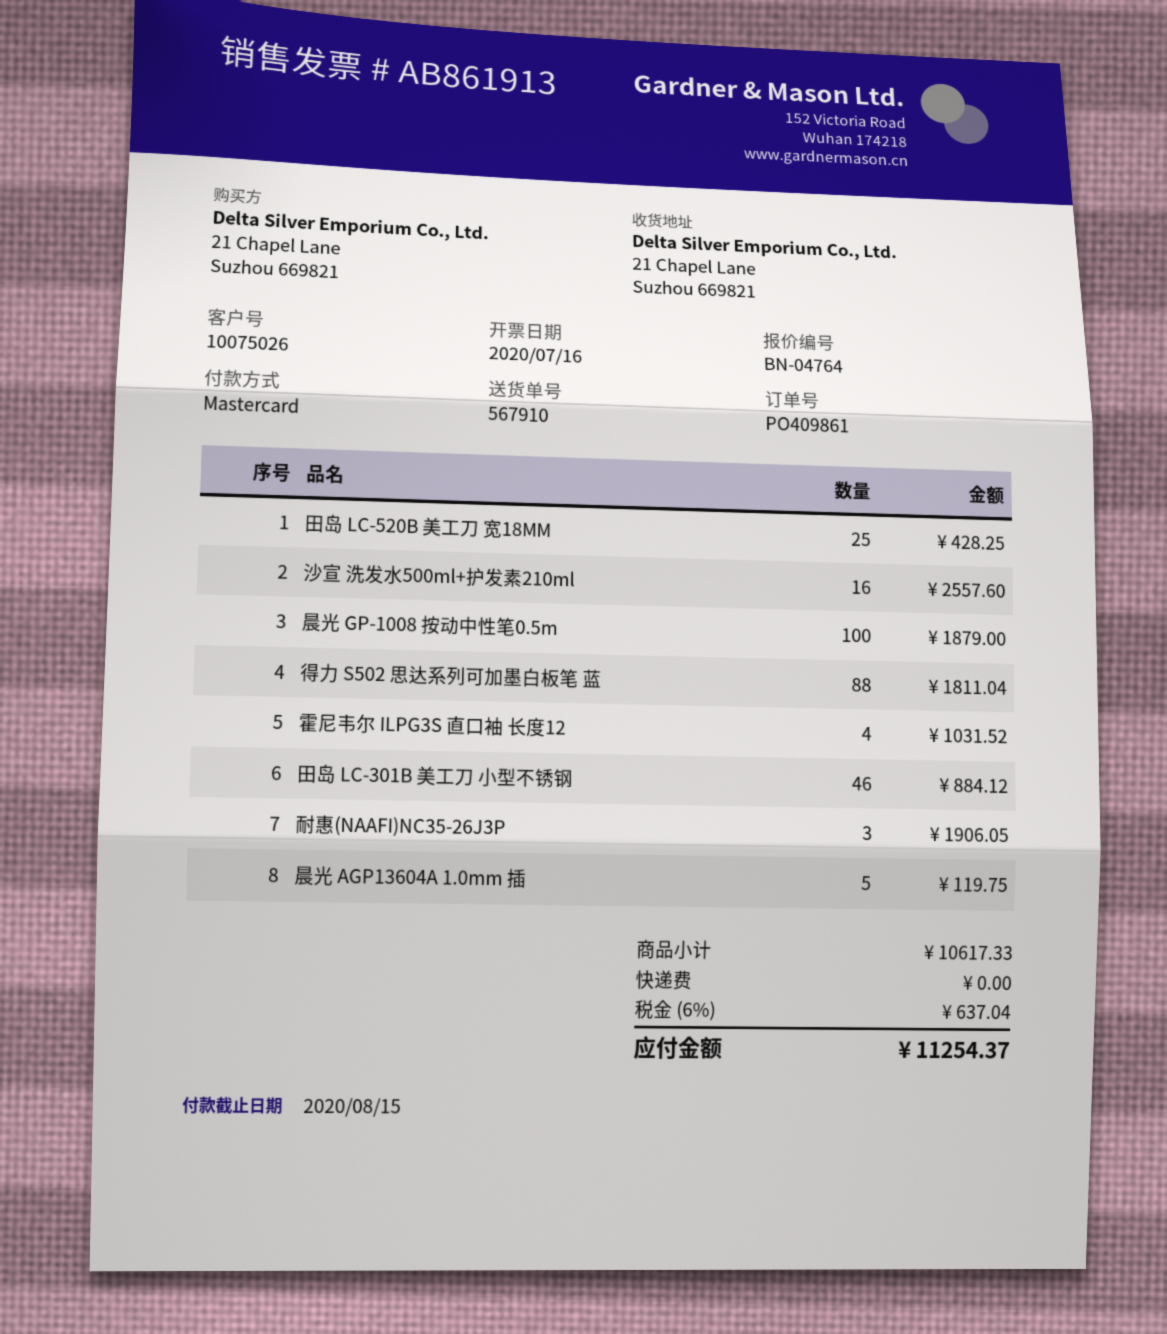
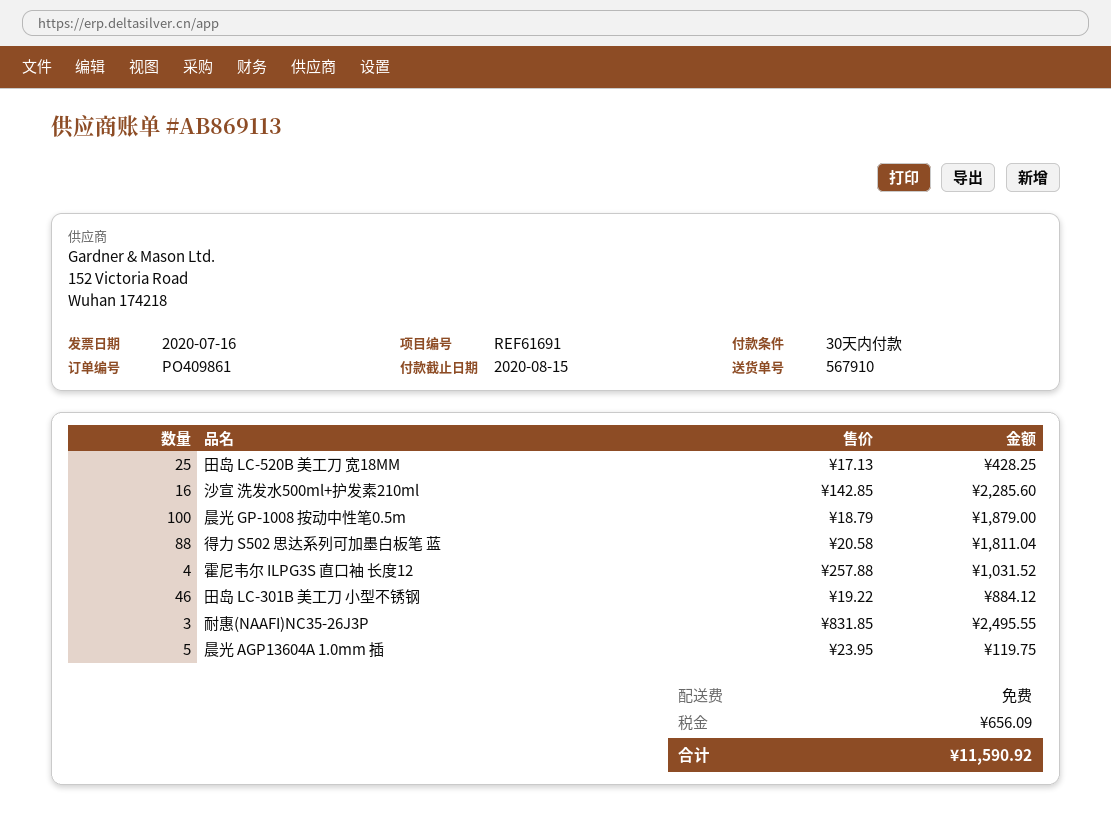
invoice number: AB861913 -> AB869113
沙宣 洗发水500ml+护发素210ml: 16 for 2557.60 -> 16 for 2285.60
耐惠(NAAFI)NC35-26J3P: 3 for 1906.05 -> 3 for 2495.55
tax: 637.04 -> 656.09
total: 11254.37 -> 11590.92

